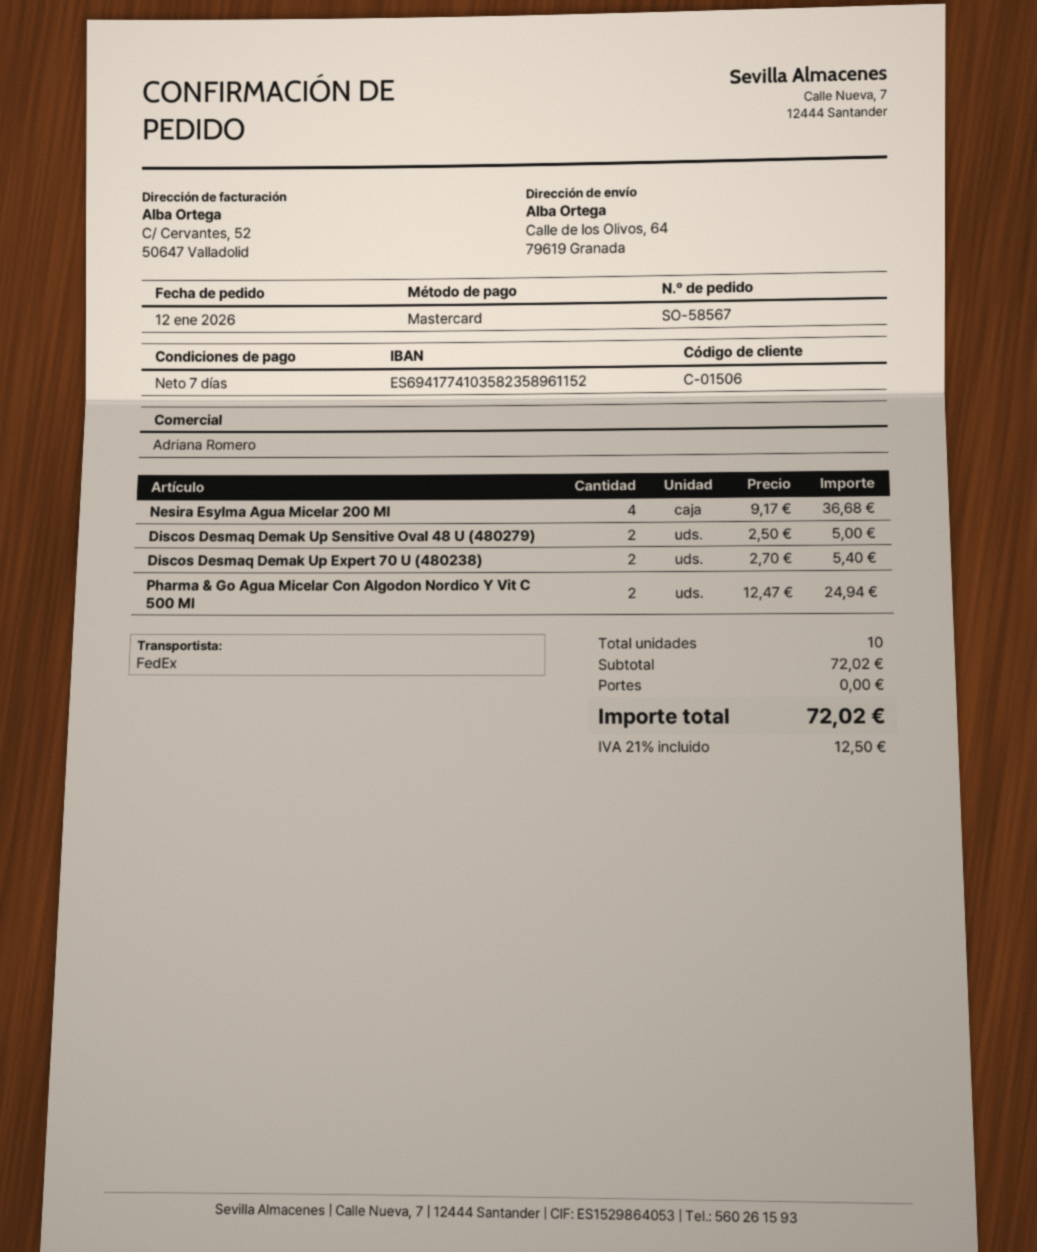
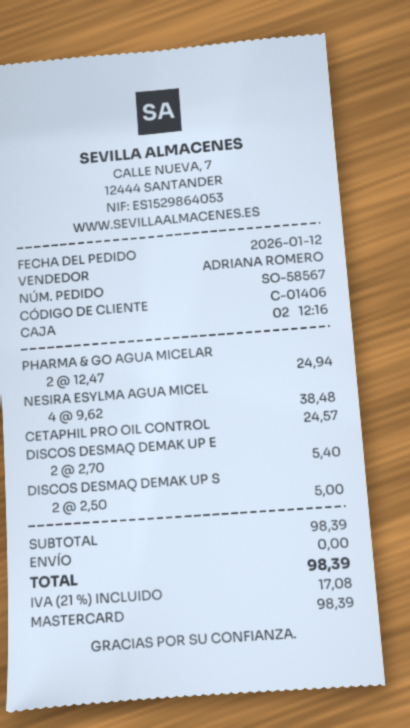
customer number: C-01506 -> C-01406
Nesira Esylma Agua Micelar 200 Ml: 4 x 9.17 = 36.68 -> 4 x 9.62 = 38.48
CETAPHIL PRO OIL CONTROL: none -> 1 x 24.57 = 24.57
subtotal: 72.02 -> 98.39
tax: 21% = 12.50 -> 21% = 17.08
total: 72.02 -> 98.39

